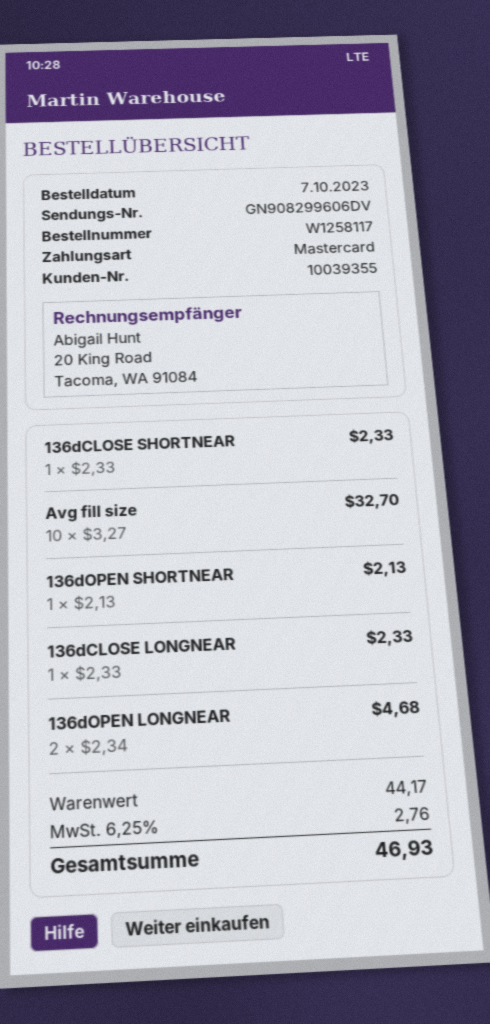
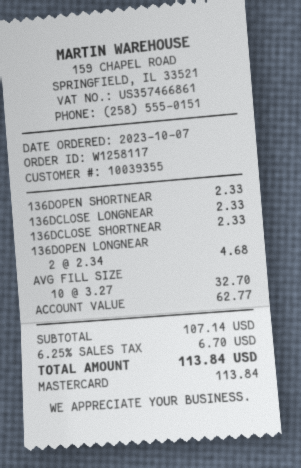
136dOPEN SHORTNEAR: 1 x 2.13 = 2.13 -> 1 x 2.33 = 2.33
ACCOUNT VALUE: none -> 1 x 62.77 = 62.77
subtotal: 44.17 -> 107.14
tax: 6.25% = 2.76 -> 6.25% = 6.70
total: 46.93 -> 113.84

